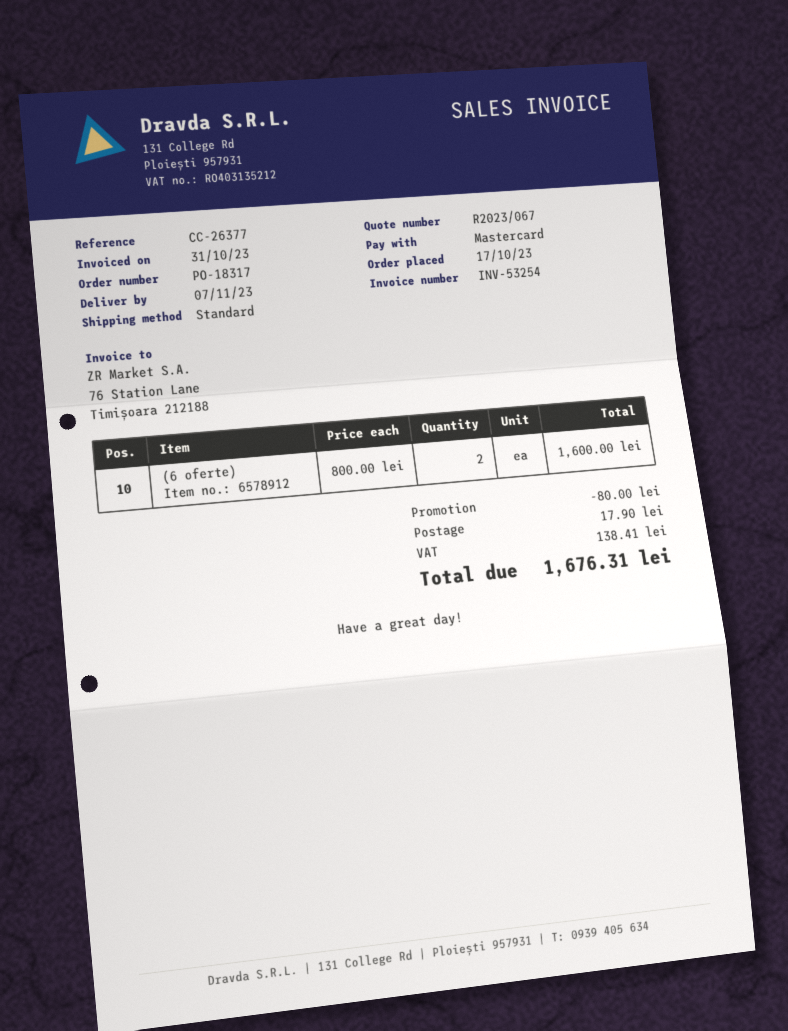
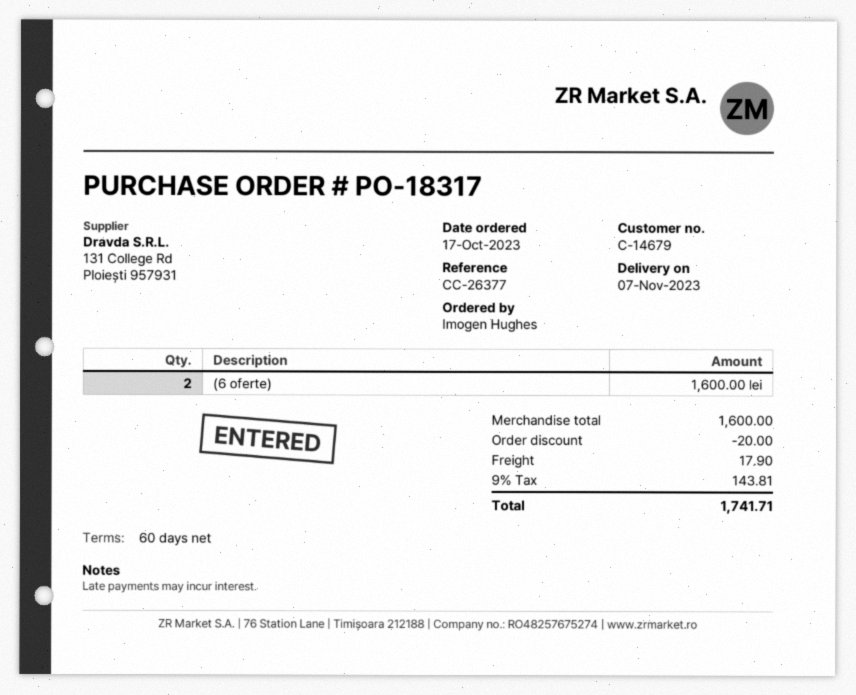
discount: 80.00 -> 20.00
tax: 138.41 -> 143.81
total: 1676.31 -> 1741.71

